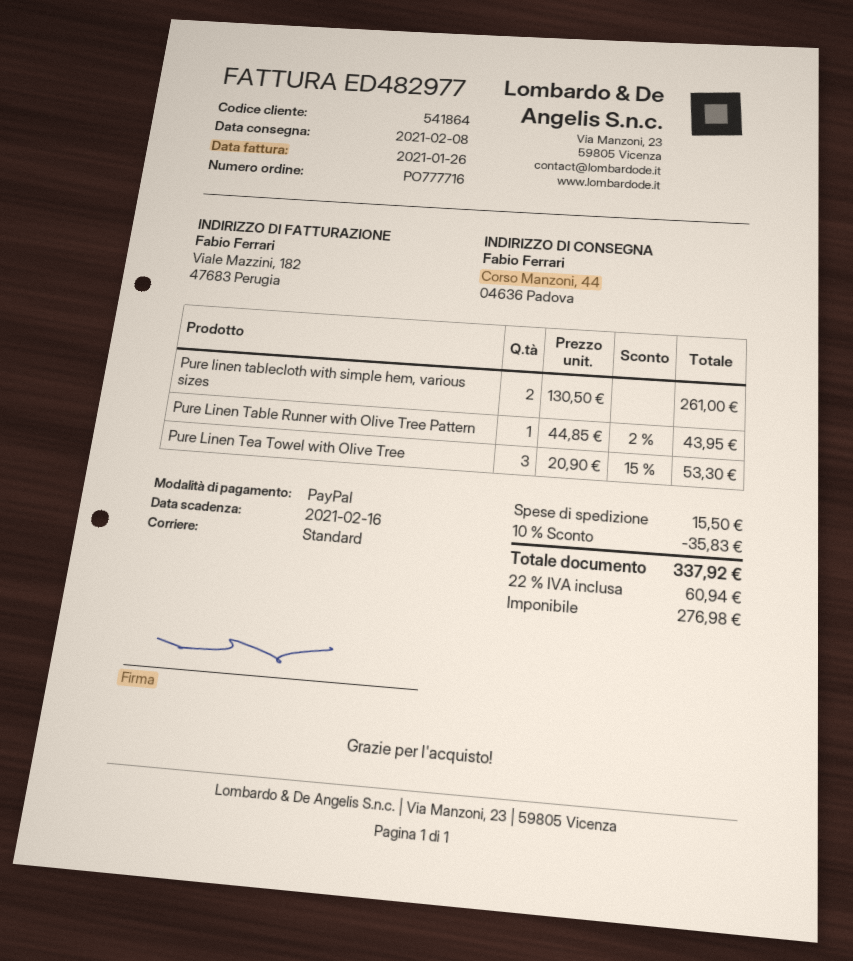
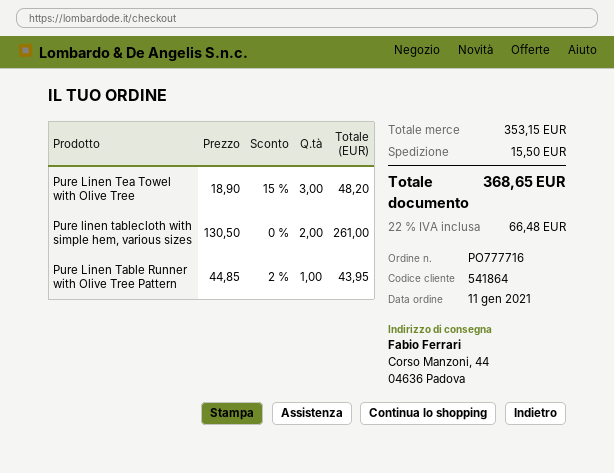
Pure Linen Tea Towel with Olive Tree: 3 x 20.90 - 15% = 53.30 -> 3 x 18.90 - 15% = 48.20
discount: 10% = 35.83 -> none
tax: 22% = 60.94 -> 22% = 66.48
total: 337.92 -> 368.65

